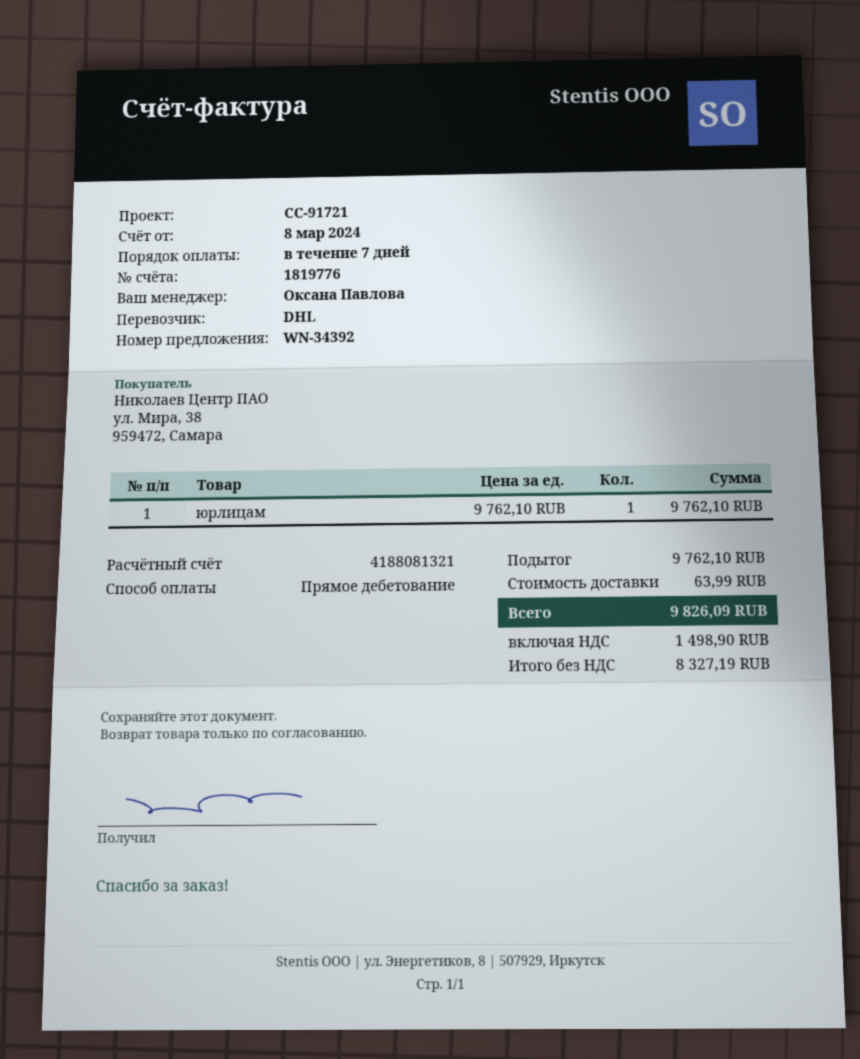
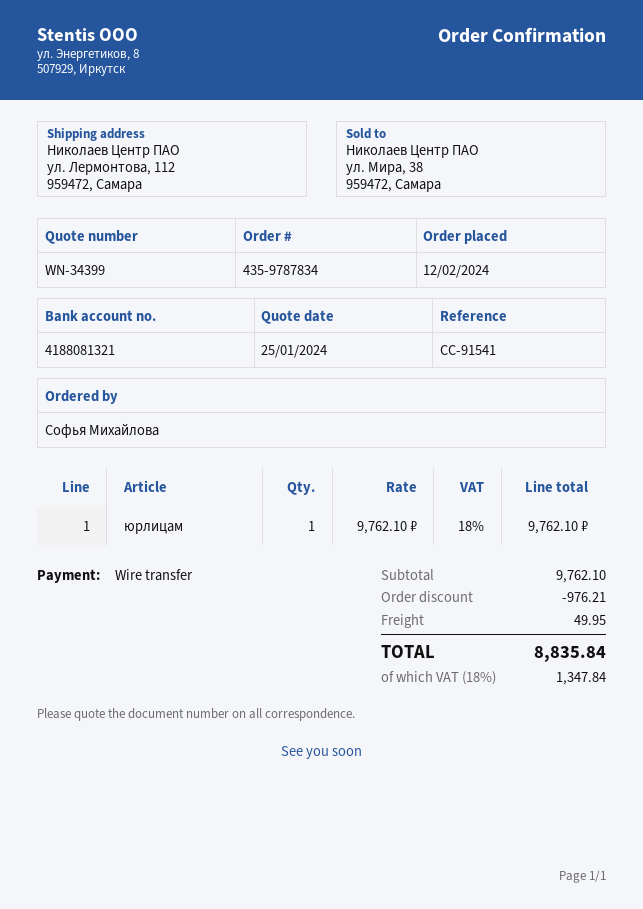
quote number: WN-34392 -> WN-34399
reference: CC-91721 -> CC-91541
payment method: direct debit -> bank transfer
discount: none -> 976.21
shipping: 63.99 -> 49.95
tax: 1498.90 -> 1347.84
total: 9826.09 -> 8835.84

